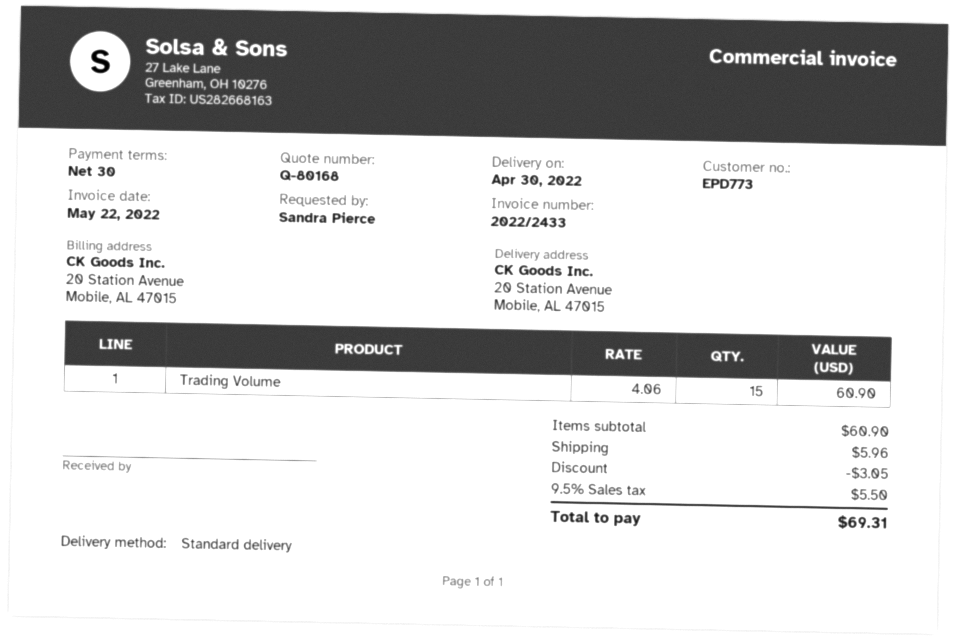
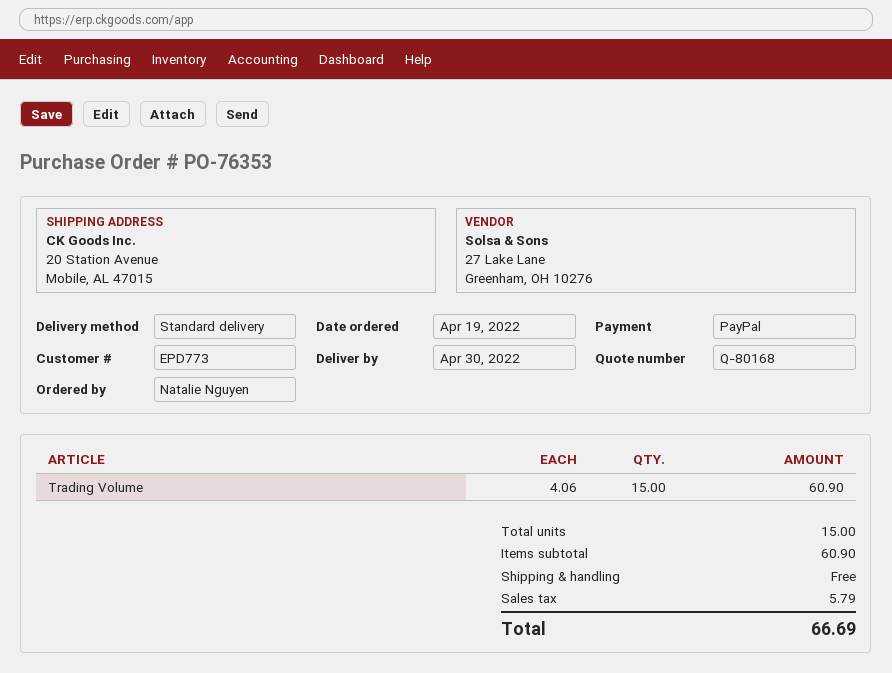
ordered by: Sandra Pierce -> Natalie Nguyen
discount: 3.05 -> none
shipping: 5.96 -> 0.00
tax: 5.50 -> 5.79
total: 69.31 -> 66.69

